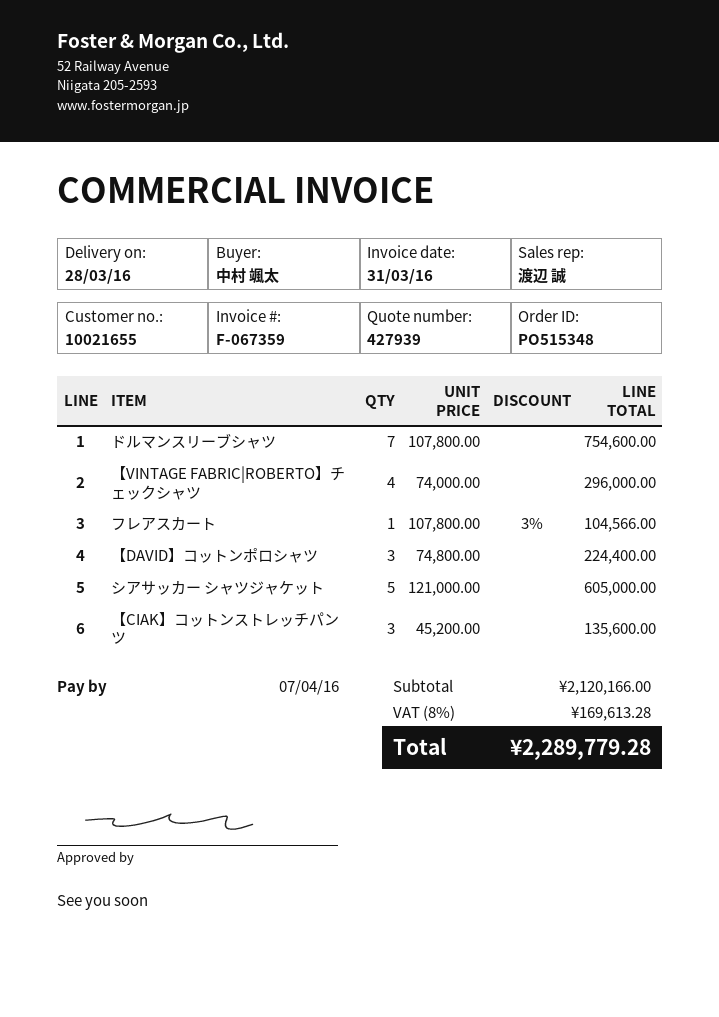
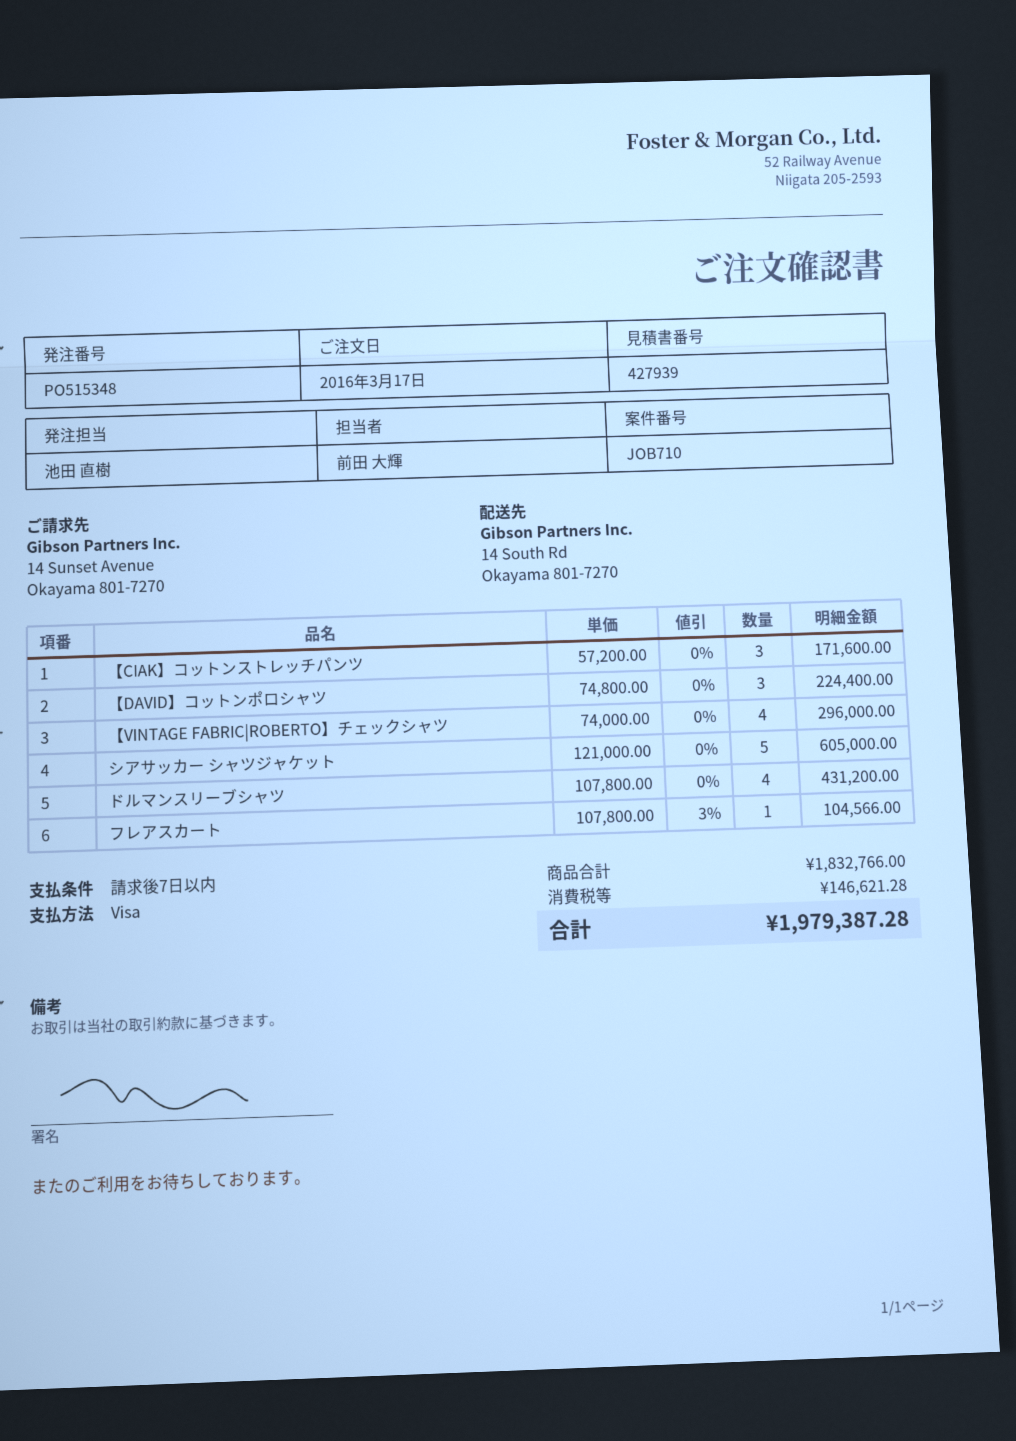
ordered by: 中村 颯太 -> 池田 直樹
sales rep: 渡辺 誠 -> 前田 大輝
ドルマンスリーブシャツ: 7 x 107800.00 = 754600.00 -> 4 x 107800.00 = 431200.00
【CIAK】コットンストレッチパンツ: 3 x 45200.00 = 135600.00 -> 3 x 57200.00 = 171600.00
subtotal: 2120166.00 -> 1832766.00
tax: 169613.28 -> 146621.28
total: 2289779.28 -> 1979387.28

